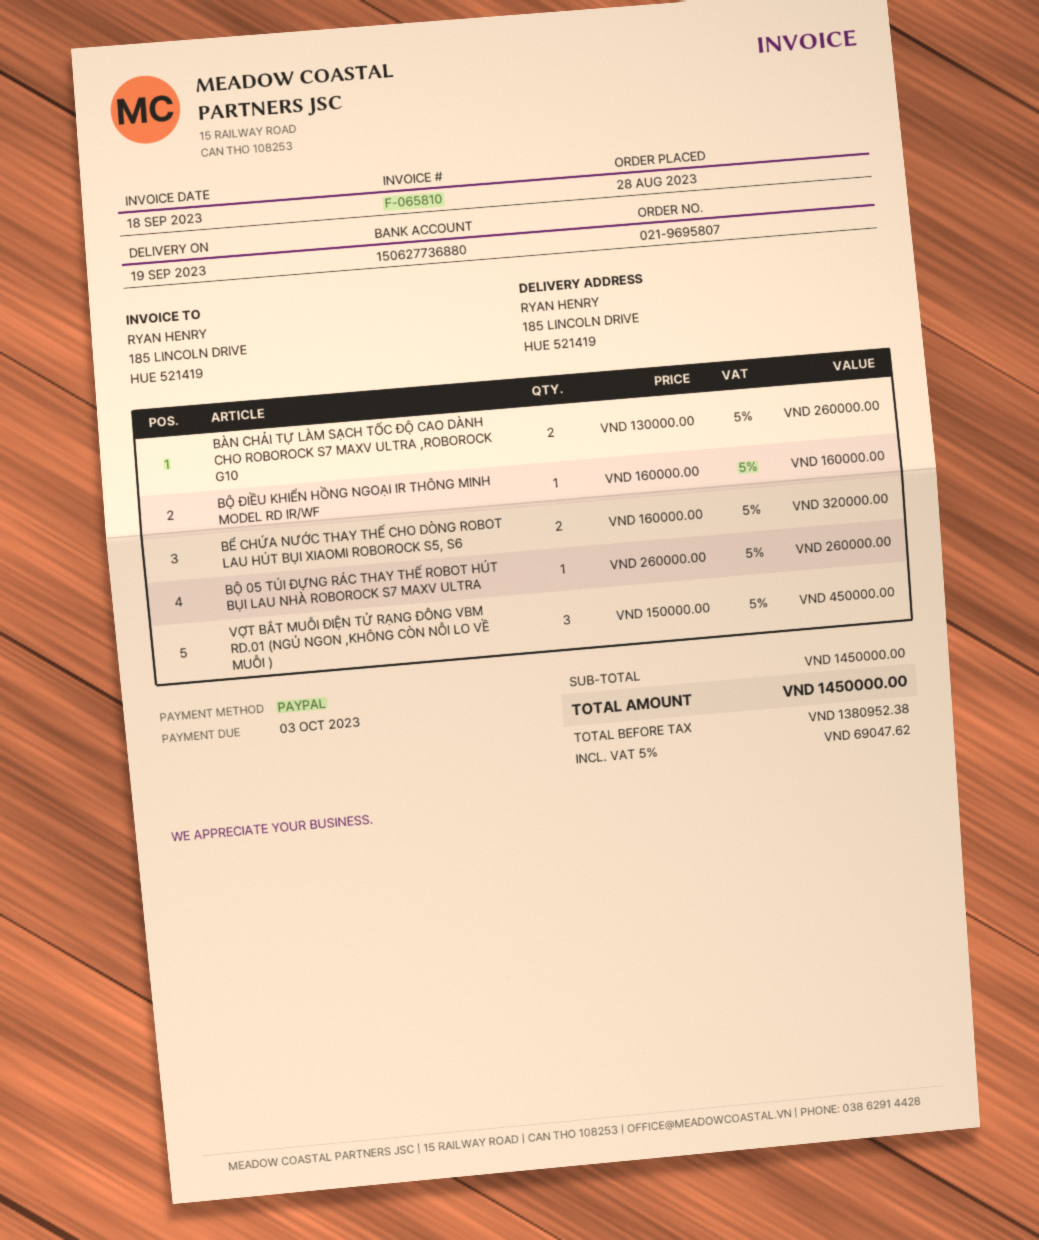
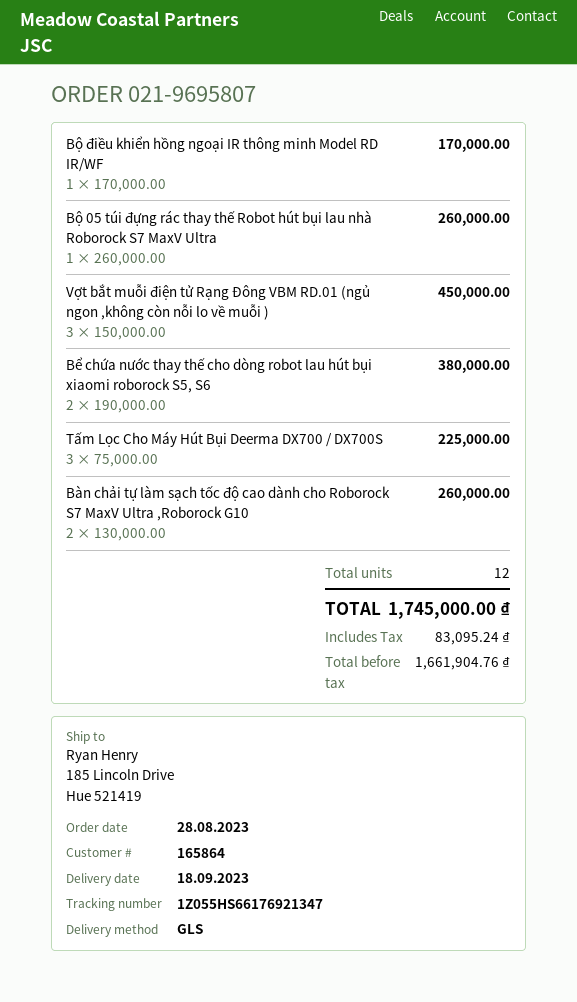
delivery date: 2023-09-19 -> 2023-09-18
BỘ ĐIỀU KHIỂN HỒNG NGOẠI IR THÔNG MINH MODEL RD IR/WF: 1 x 160000.00 = 160000.00 -> 1 x 170000.00 = 170000.00
BỂ CHỨA NƯỚC THAY THẾ CHO DÒNG ROBOT LAU HÚT BỤI XIAOMI ROBOROCK S5, S6: 2 x 160000.00 = 320000.00 -> 2 x 190000.00 = 380000.00
Tấm Lọc Cho Máy Hút Bụi Deerma DX700 / DX700S: none -> 3 x 75000.00 = 225000.00
net: 1380952.38 -> 1661904.76
tax: 69047.62 -> 83095.24
total: 1450000.00 -> 1745000.00

